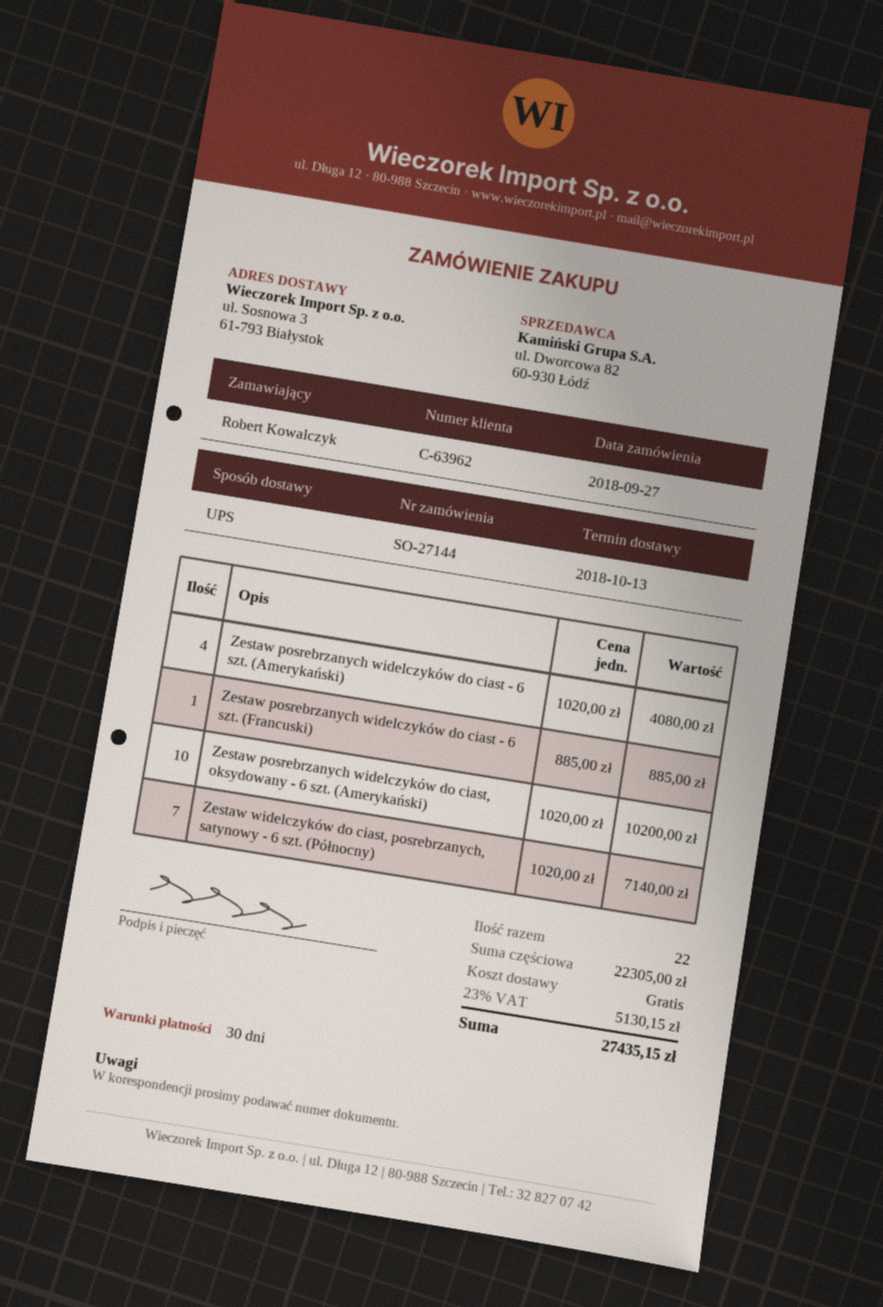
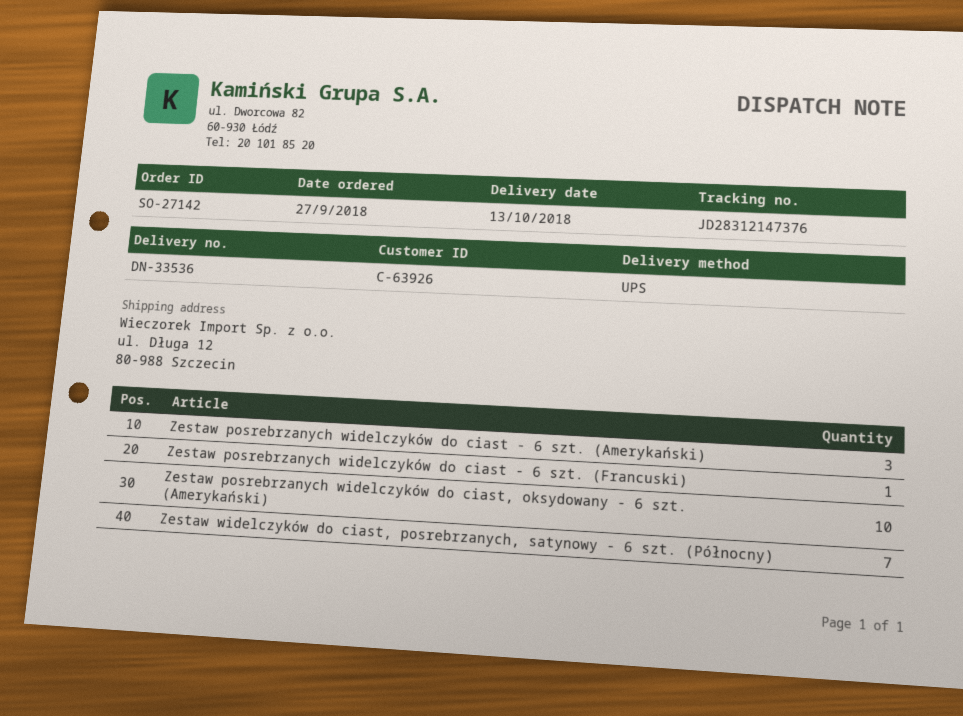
order number: SO-27144 -> SO-27142
customer number: C-63962 -> C-63926
ship to: ul. Sosnowa 3, 61-793 Białystok -> ul. Długa 12, 80-988 Szczecin
Zestaw posrebrzanych widelczyków do ciast - 6 szt. (Amerykański): 4 -> 3

